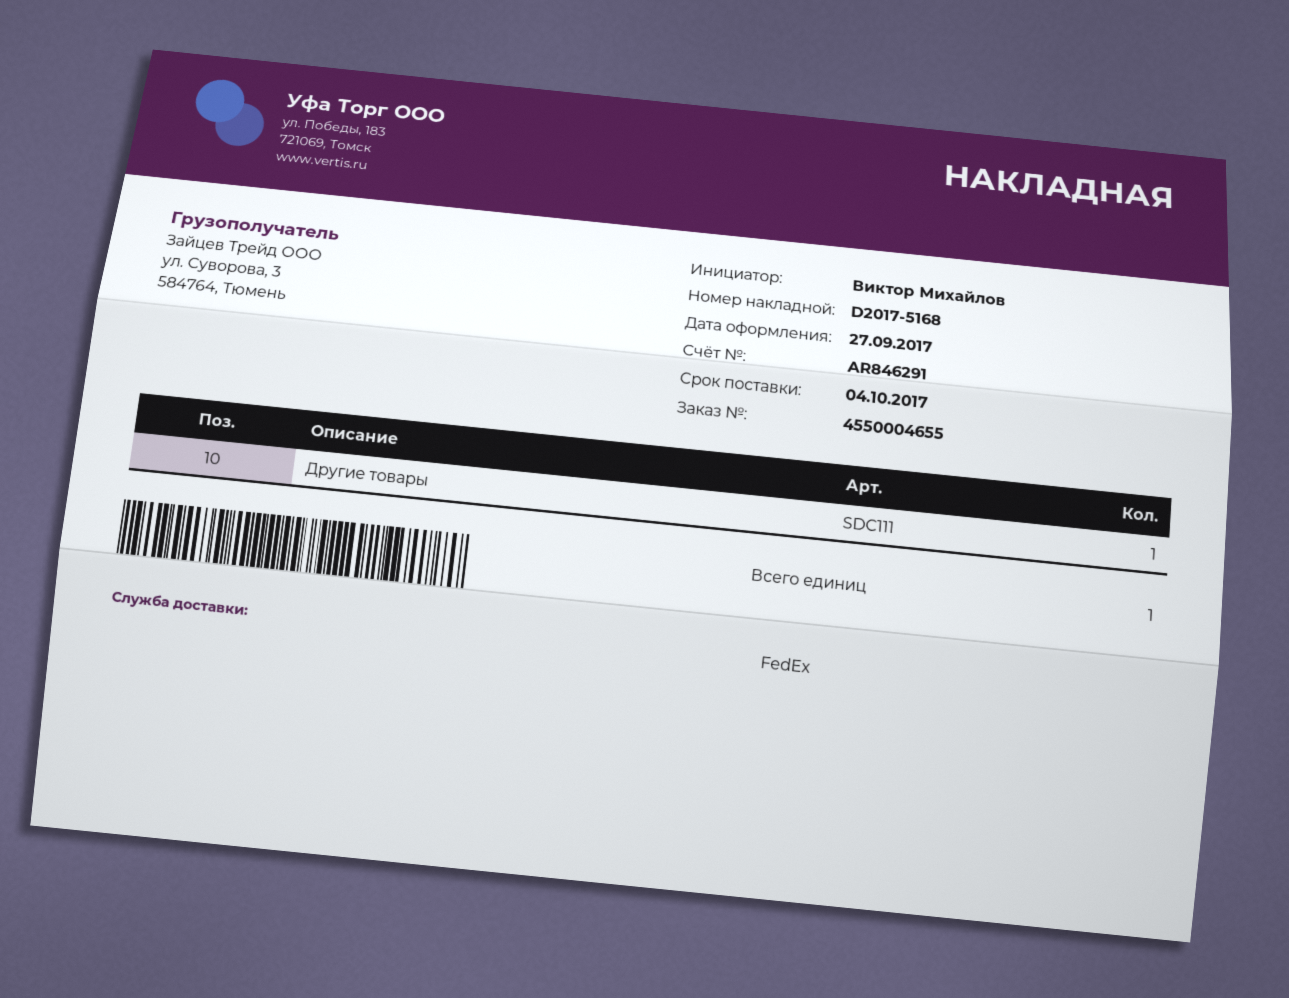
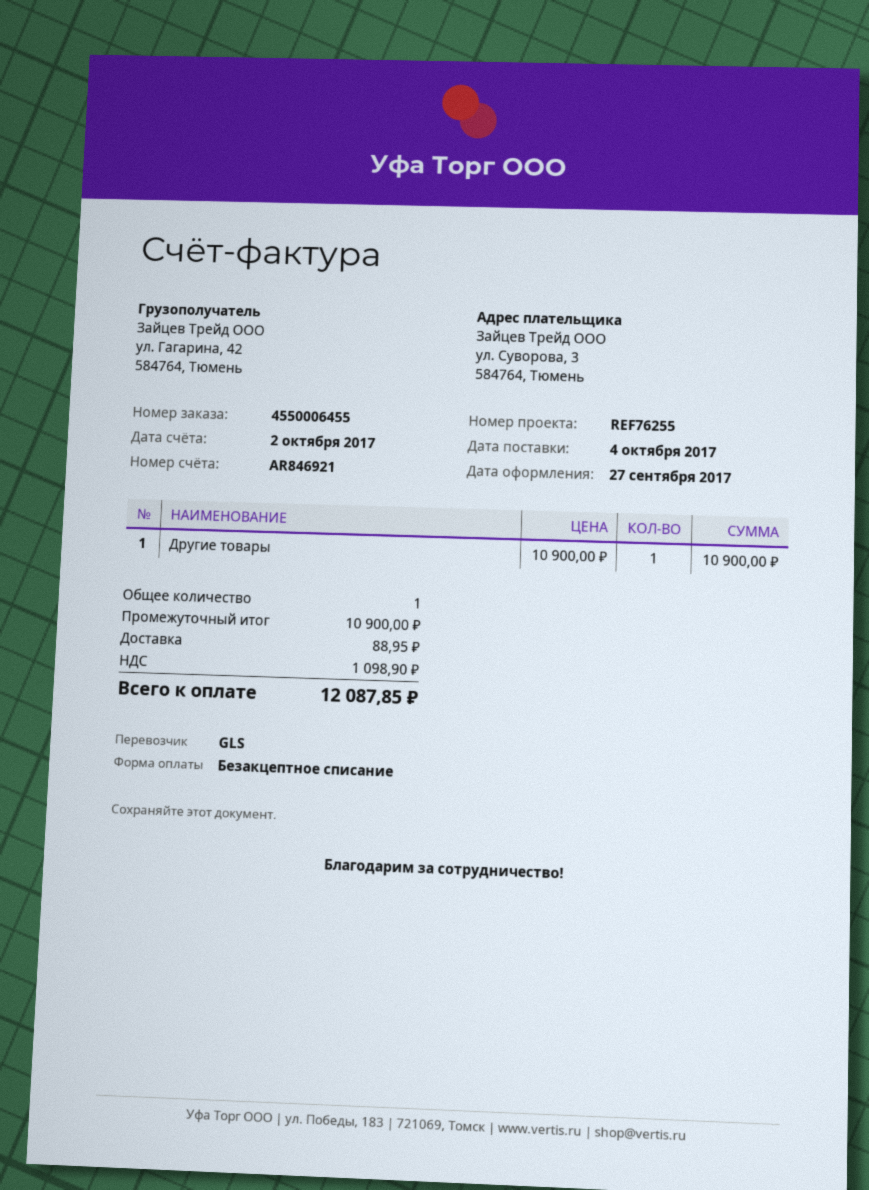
order number: 4550004655 -> 4550006455
invoice number: AR846291 -> AR846921
shipping method: FedEx -> GLS
ship to: ул. Суворова, 3, 584764, Тюмень -> ул. Гагарина, 42, 584764, Тюмень

